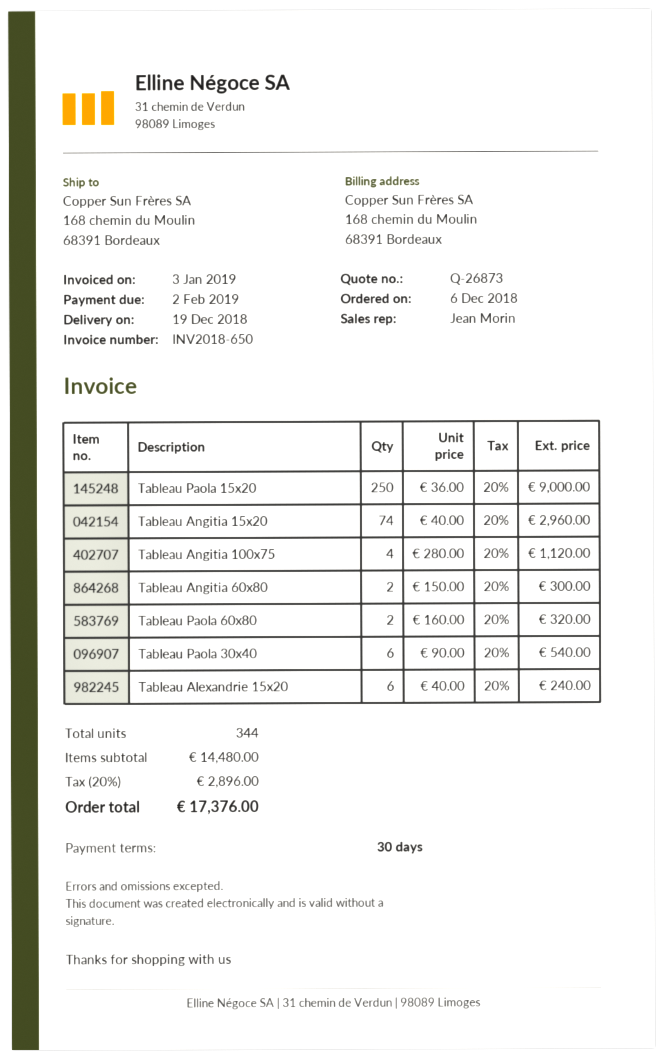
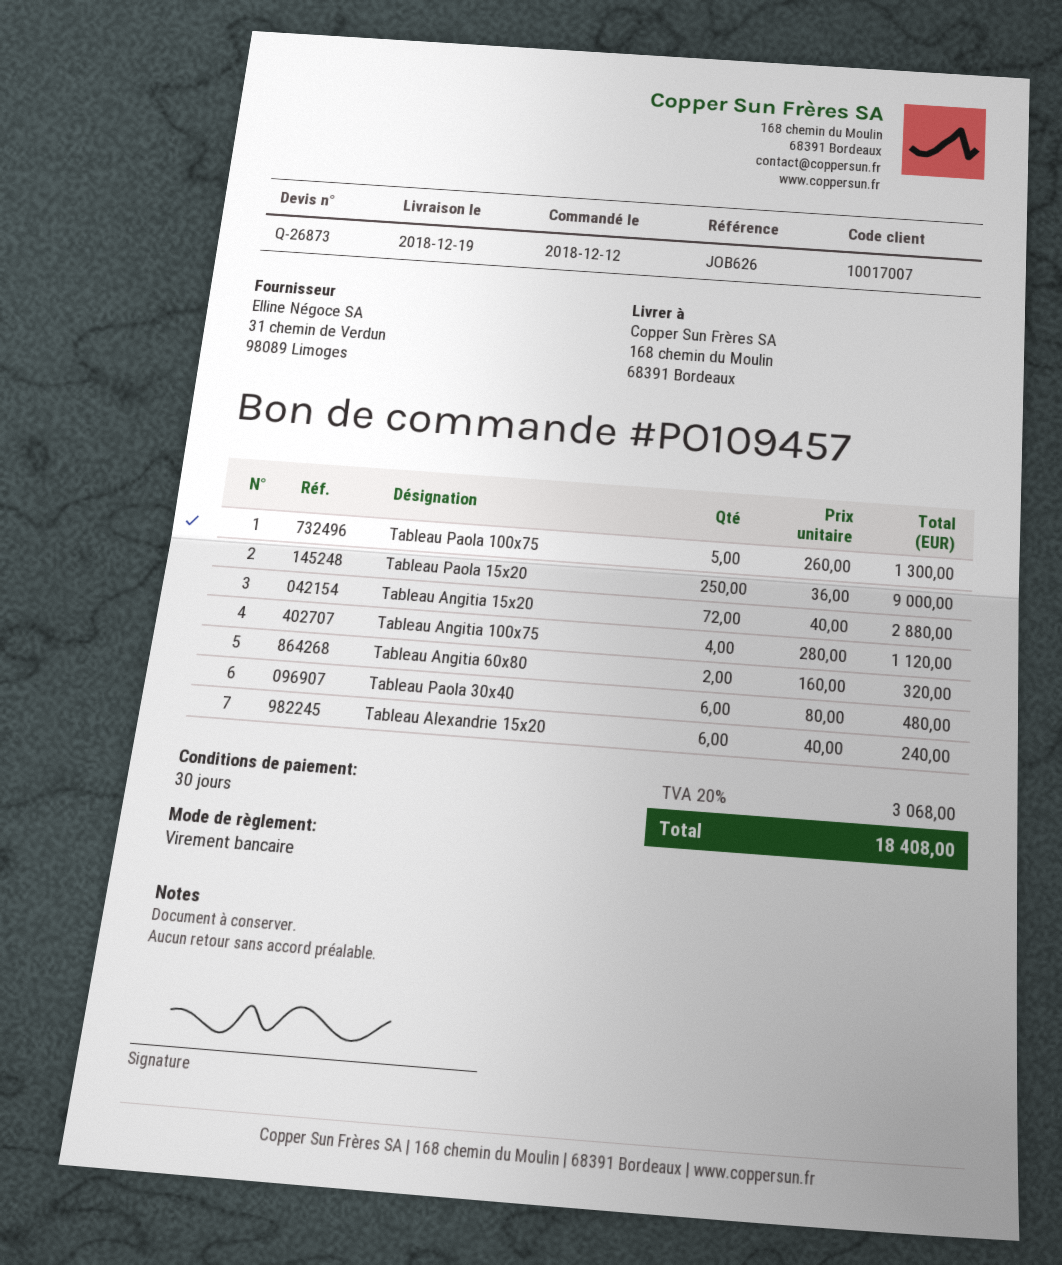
order date: 2018-12-06 -> 2018-12-12
Tableau Angitia 15x20: 74 x 40.00 = 2960.00 -> 72 x 40.00 = 2880.00
Tableau Angitia 60x80: 2 x 150.00 = 300.00 -> 2 x 160.00 = 320.00
Tableau Paola 60x80: 2 x 160.00 = 320.00 -> none
Tableau Paola 30x40: 6 x 90.00 = 540.00 -> 6 x 80.00 = 480.00
Tableau Paola 100x75: none -> 5 x 260.00 = 1300.00
tax: 20% = 2896.00 -> 20% = 3068.00
total: 17376.00 -> 18408.00

